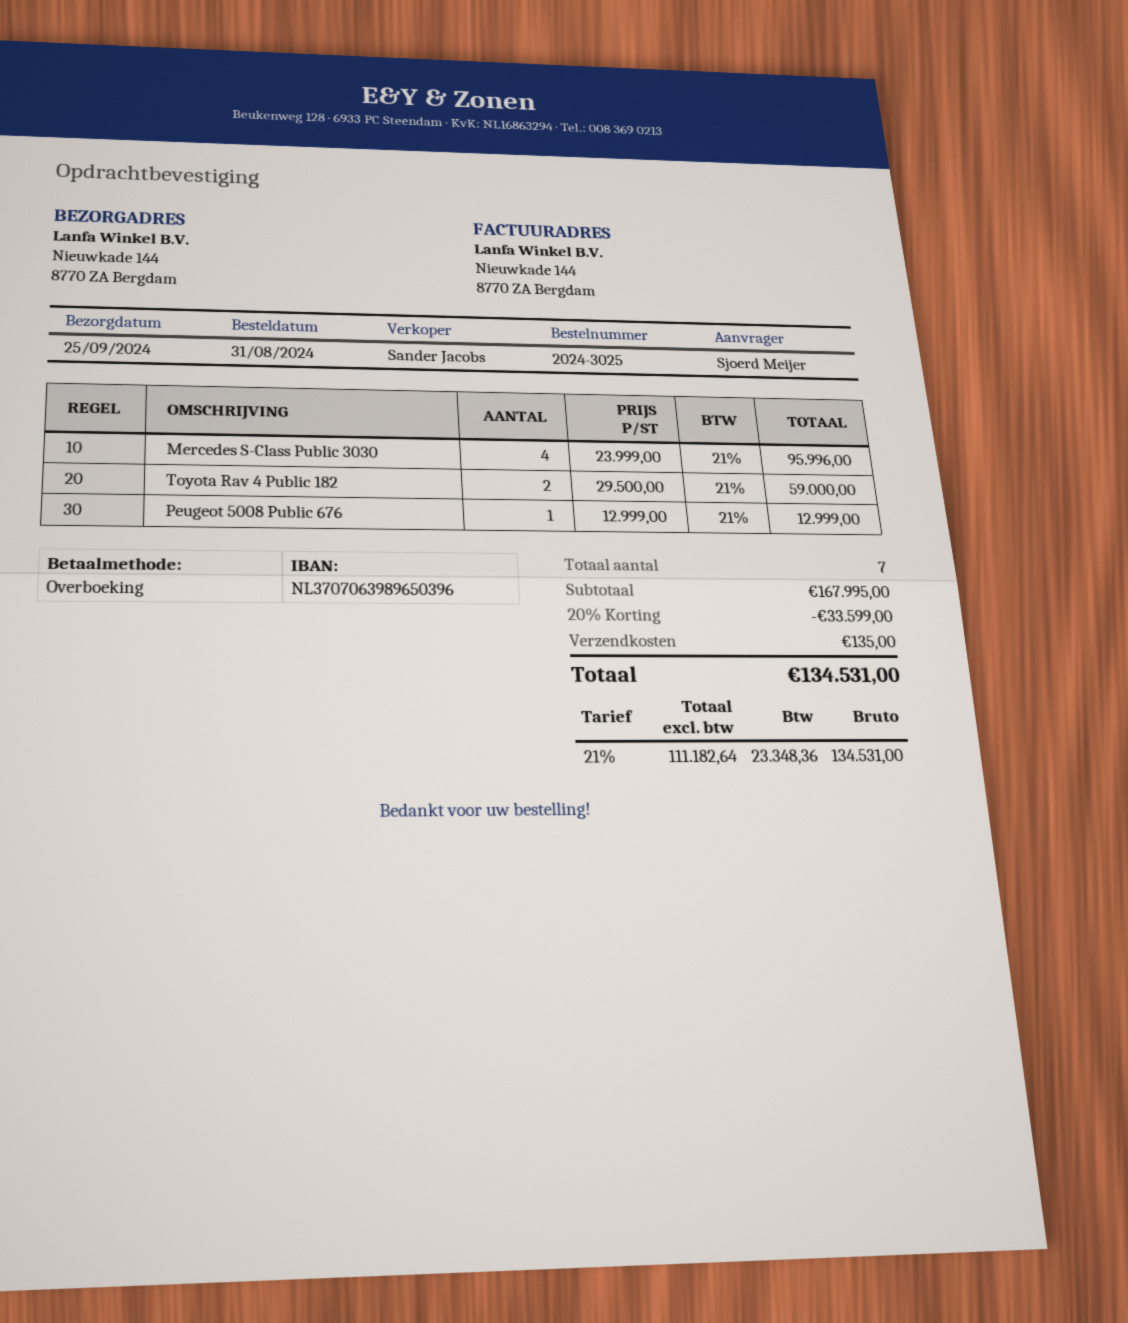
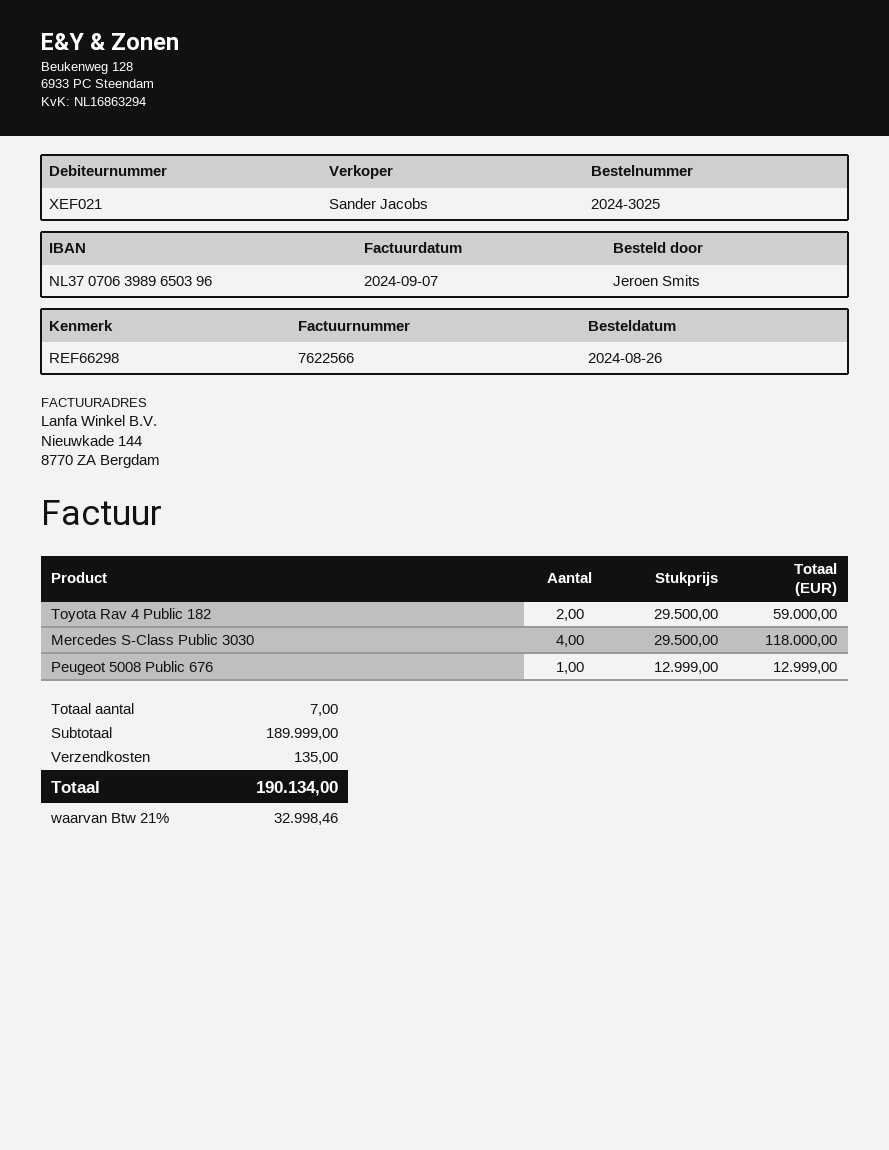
order date: 2024-08-31 -> 2024-08-26
ordered by: Sjoerd Meijer -> Jeroen Smits
Mercedes S-Class Public 3030: 4 x 23999.00 = 95996.00 -> 4 x 29500.00 = 118000.00
subtotal: 167995.00 -> 189999.00
discount: 20% = 33599.00 -> none
tax: 21% = 23348.36 -> 21% = 32998.46
total: 134531.00 -> 190134.00

